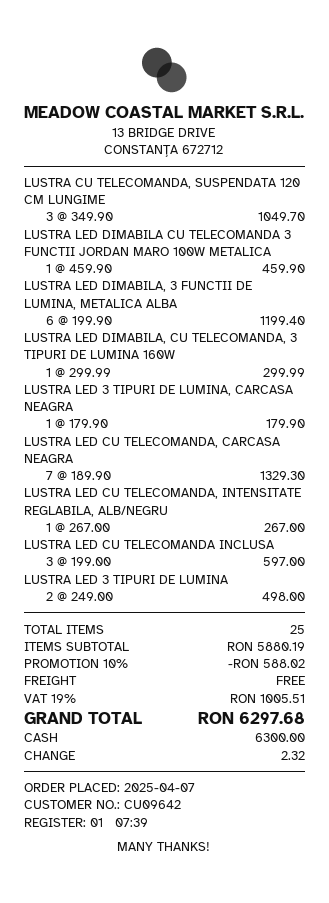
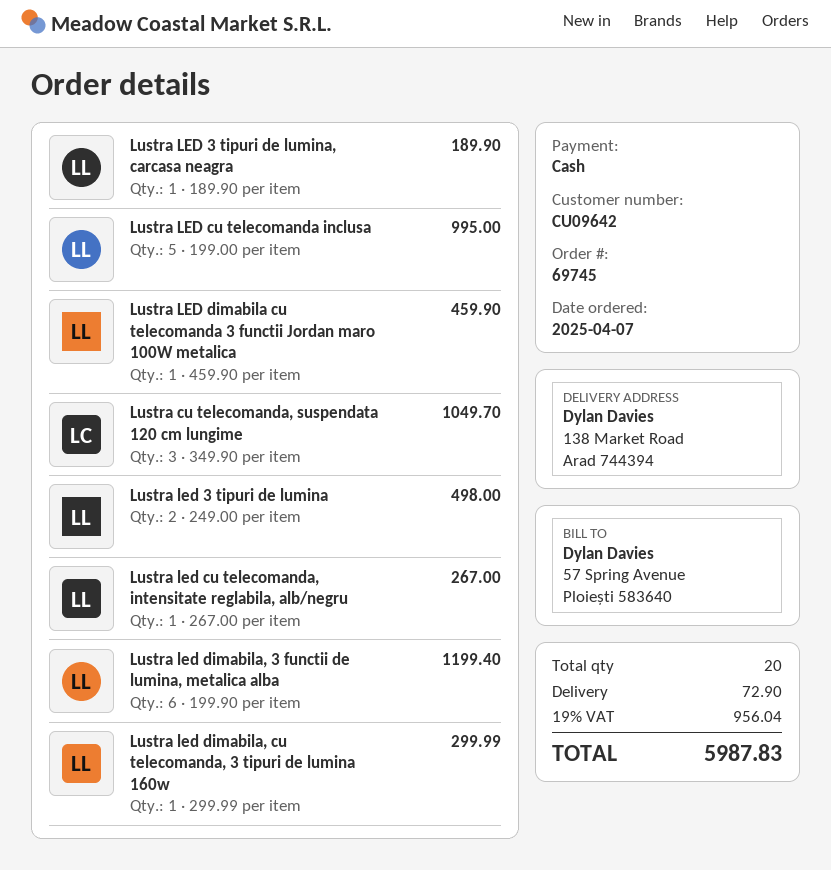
LUSTRA LED 3 TIPURI DE LUMINA, CARCASA NEAGRA: 1 x 179.90 = 179.90 -> 1 x 189.90 = 189.90
LUSTRA LED CU TELECOMANDA, CARCASA NEAGRA: 7 x 189.90 = 1329.30 -> none
LUSTRA LED CU TELECOMANDA INCLUSA: 3 x 199.00 = 597.00 -> 5 x 199.00 = 995.00
total quantity: 25 -> 20
discount: 10% = 588.02 -> none
shipping: 0.00 -> 72.90
tax: 19% = 1005.51 -> 19% = 956.04
total: 6297.68 -> 5987.83

